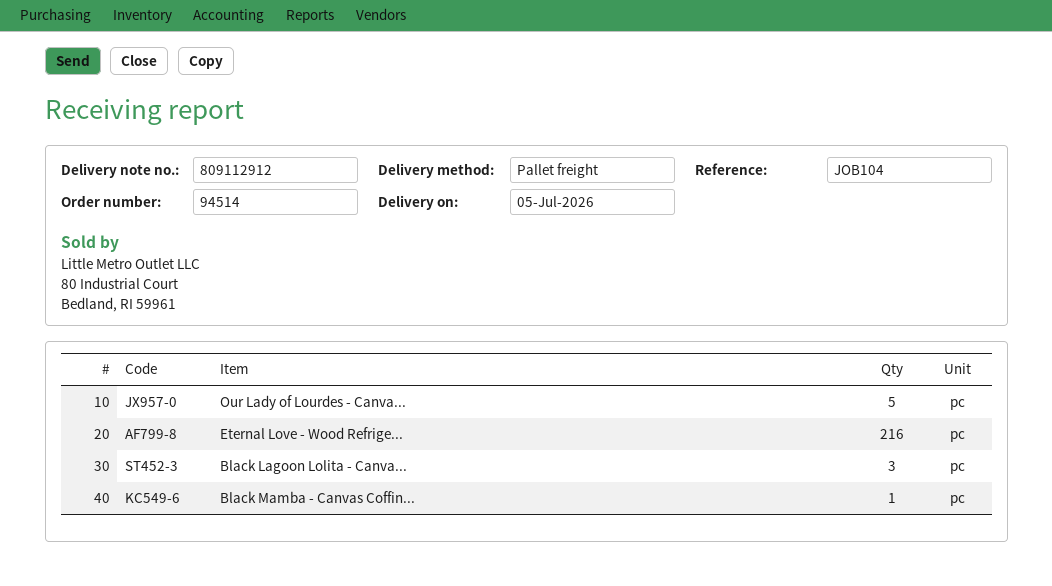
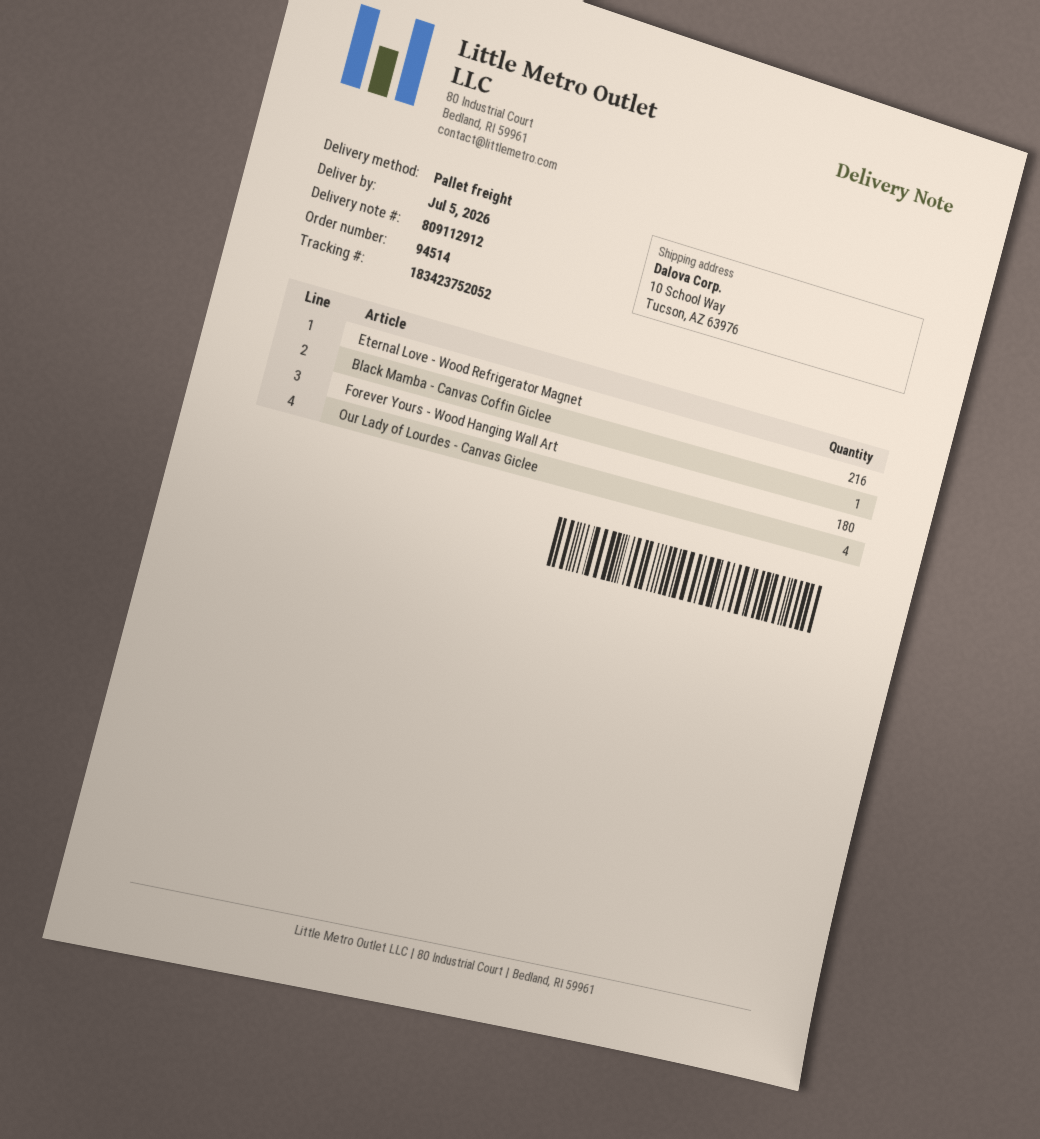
Our Lady of Lourdes - Canva...: 5 -> 4
Black Lagoon Lolita - Canva...: 3 -> none
Forever Yours - Wood Hanging Wall Art: none -> 180

